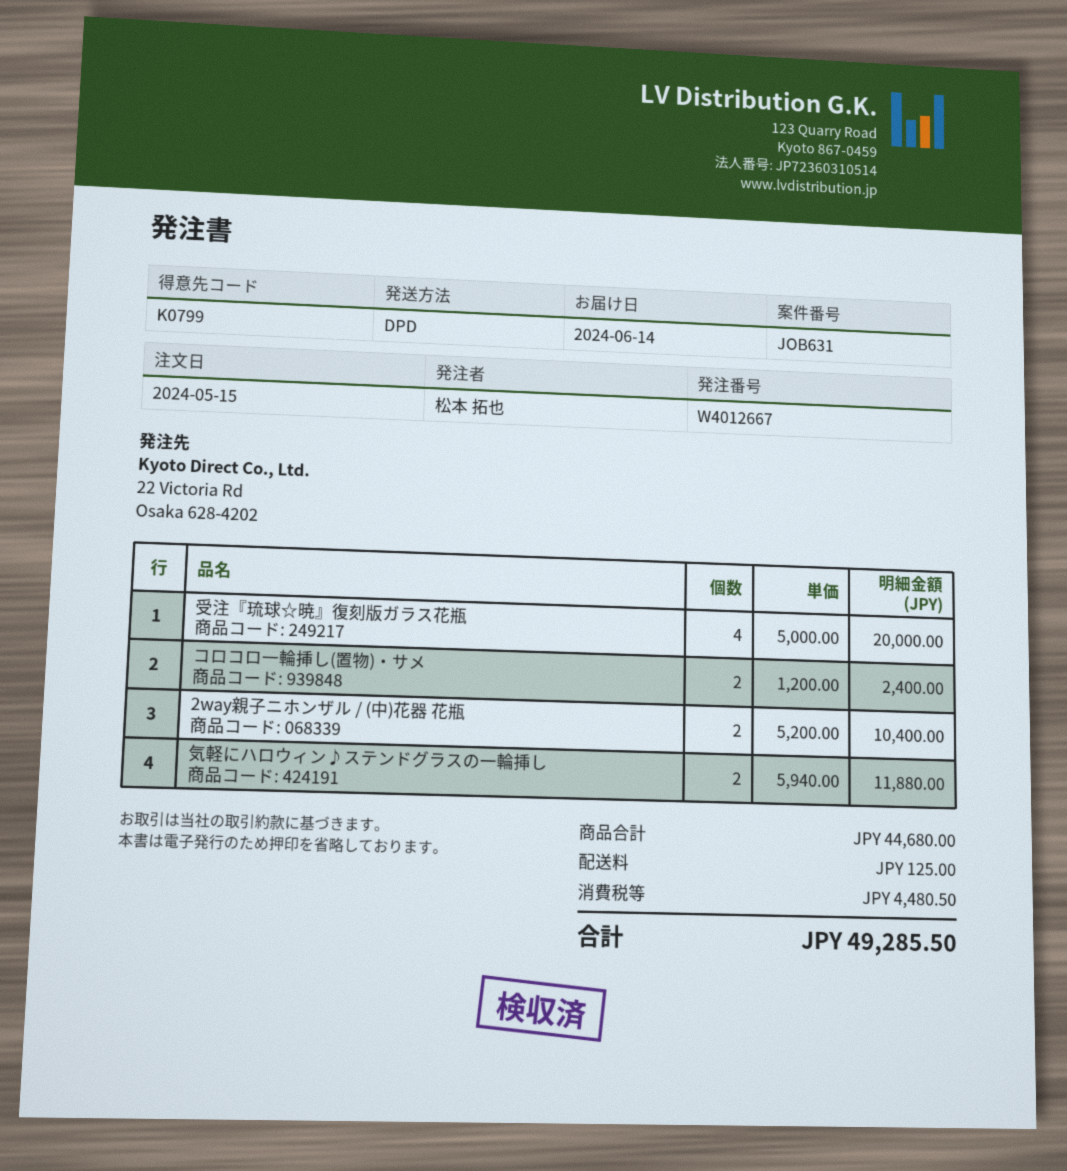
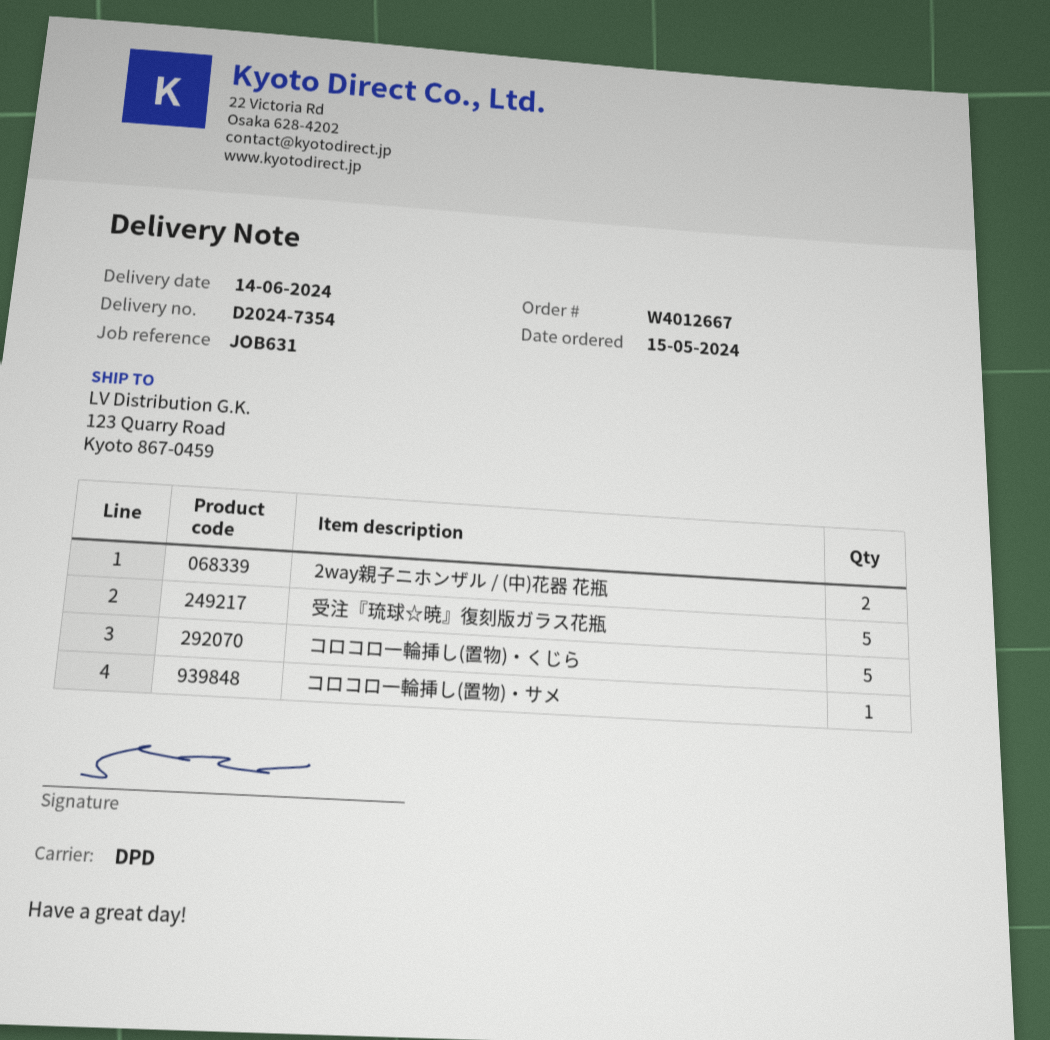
受注『琉球☆暁』復刻版ガラス花瓶: 4 -> 5
コロコロ一輪挿し(置物)・サメ: 2 -> 1
気軽にハロウィン♪ステンドグラスの一輪挿し: 2 -> none
コロコロ一輪挿し(置物)・くじら: none -> 5

